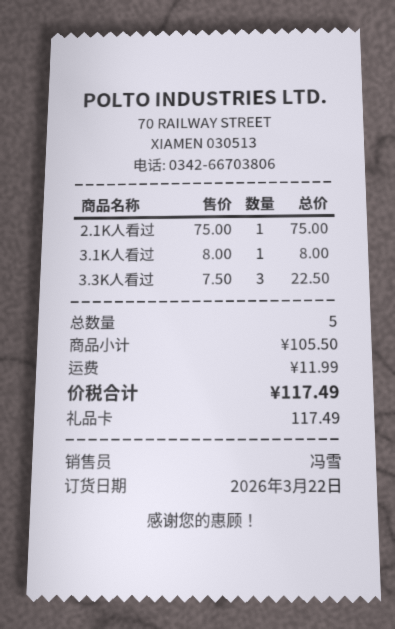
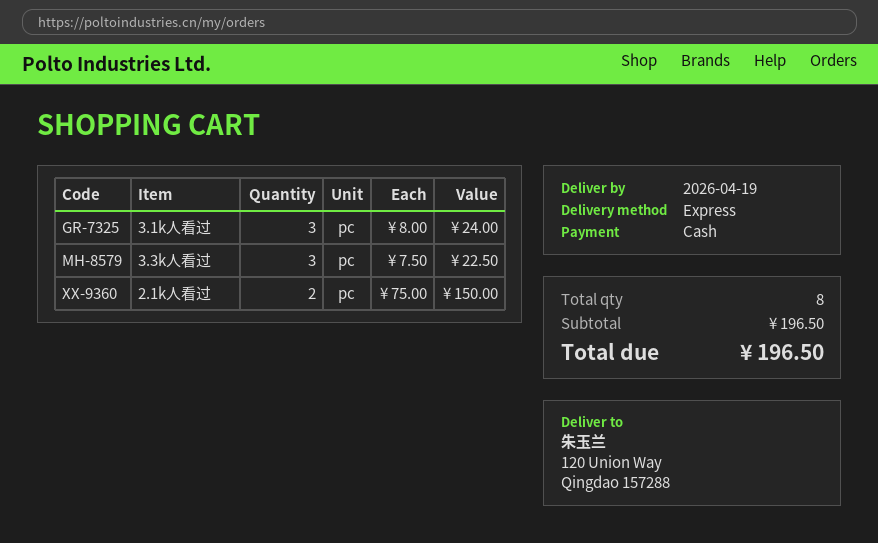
payment method: gift card -> cash
2.1K人看过: 1 x 75.00 = 75.00 -> 2 x 75.00 = 150.00
3.1K人看过: 1 x 8.00 = 8.00 -> 3 x 8.00 = 24.00
total quantity: 5 -> 8
subtotal: 105.50 -> 196.50
shipping: 11.99 -> none
total: 117.49 -> 196.50

